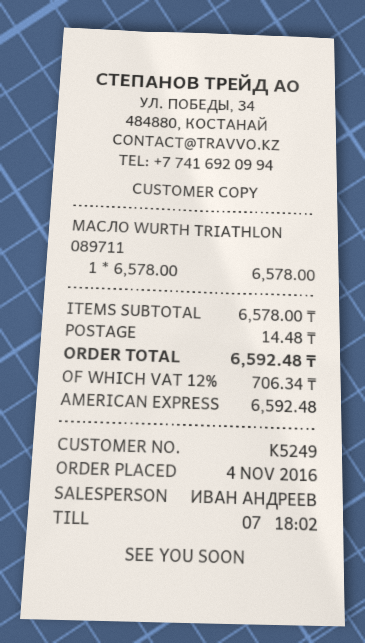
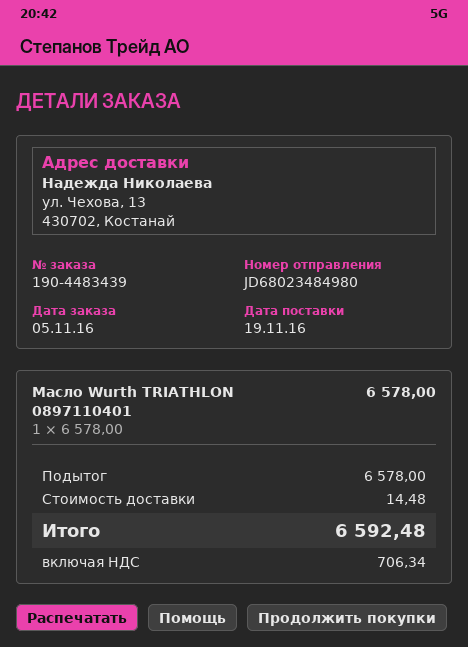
order date: 2016-11-04 -> 2016-11-05

